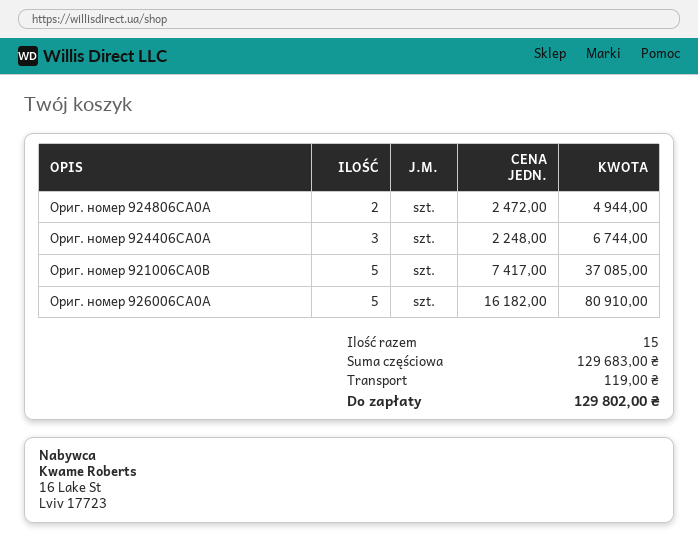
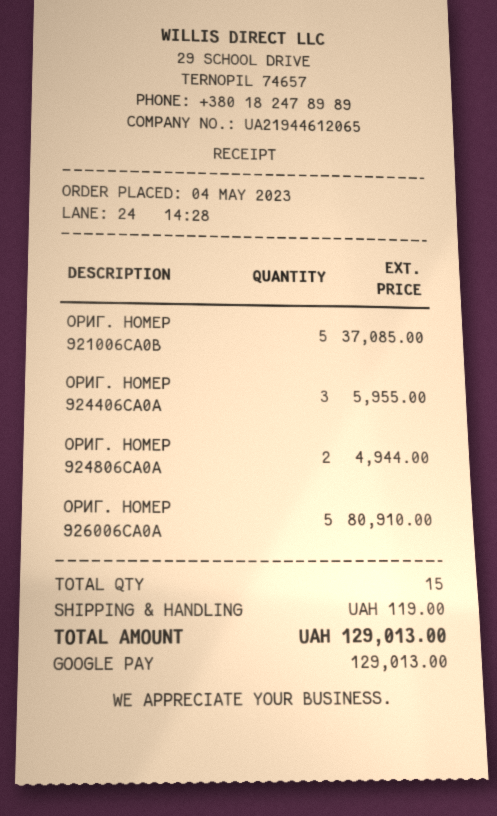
Ориг. номер 924406CA0A: 3 for 6744.00 -> 3 for 5955.00
total: 129802.00 -> 129013.00

